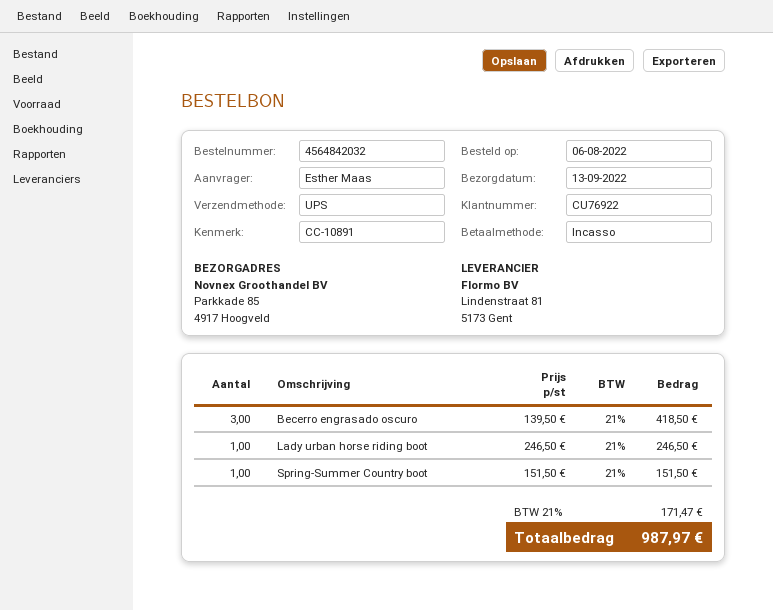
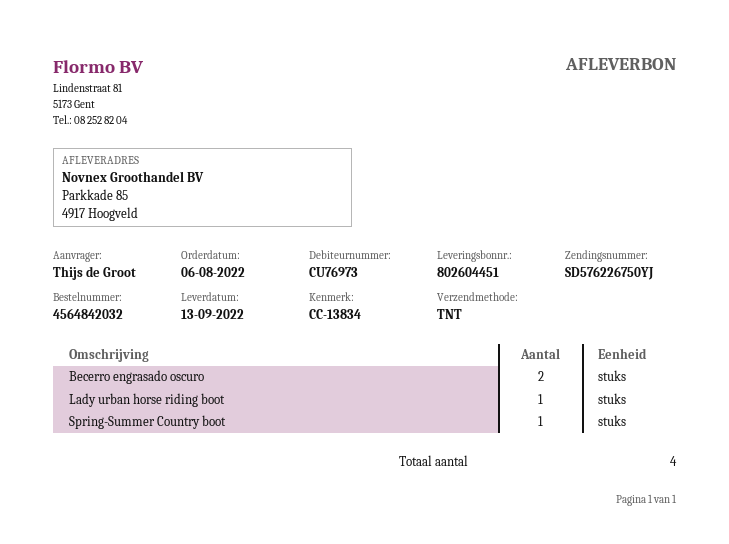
customer number: CU76922 -> CU76973
reference: CC-10891 -> CC-13834
ordered by: Esther Maas -> Thijs de Groot
shipping method: UPS -> TNT
Becerro engrasado oscuro: 3 -> 2

